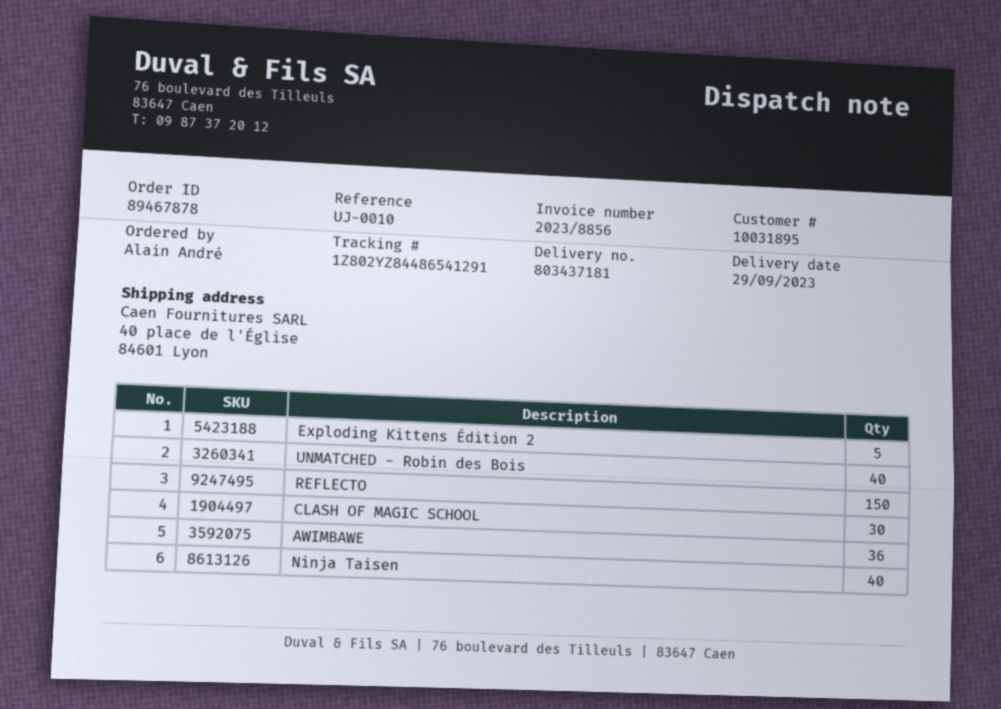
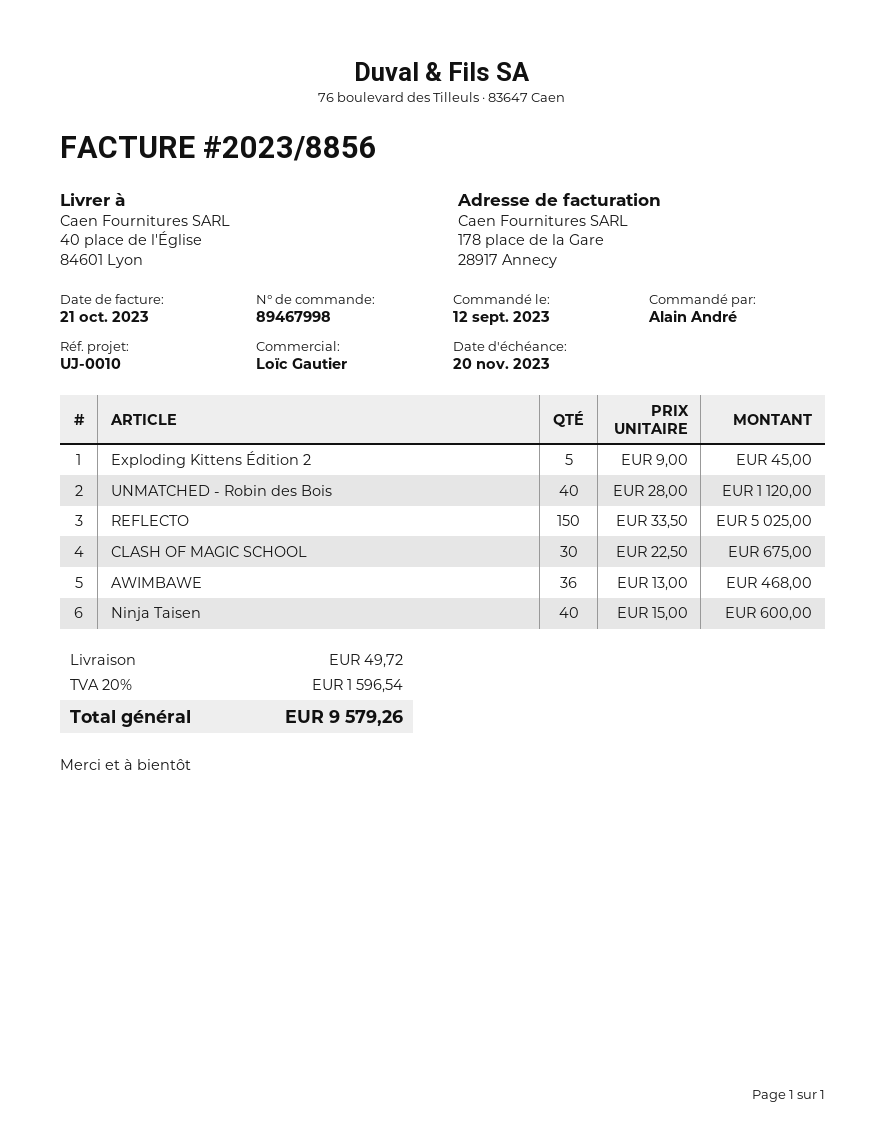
order number: 89467878 -> 89467998

